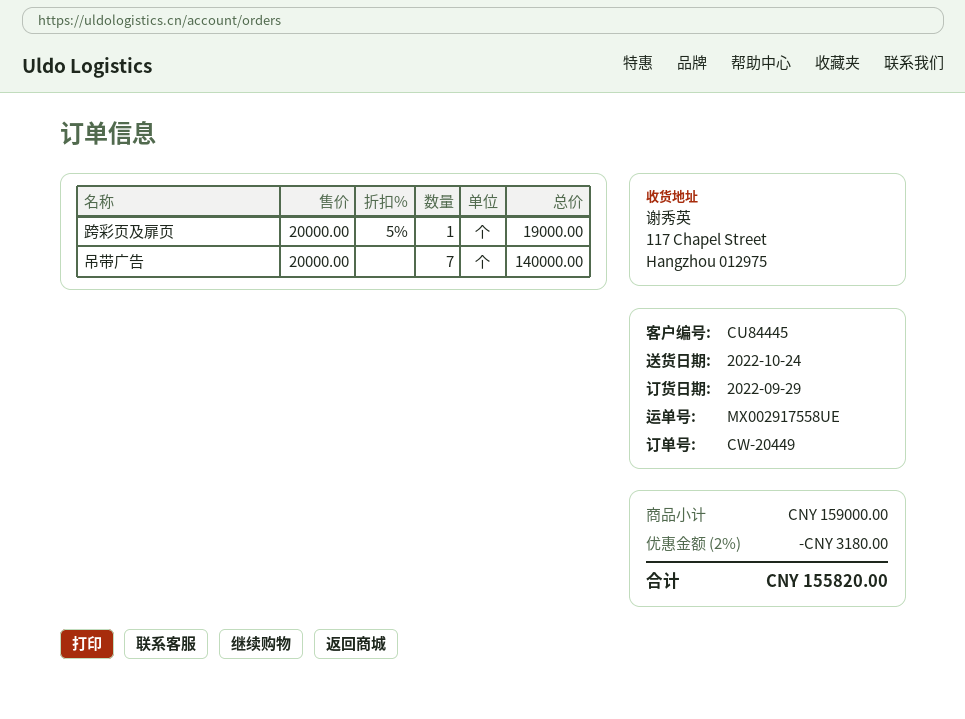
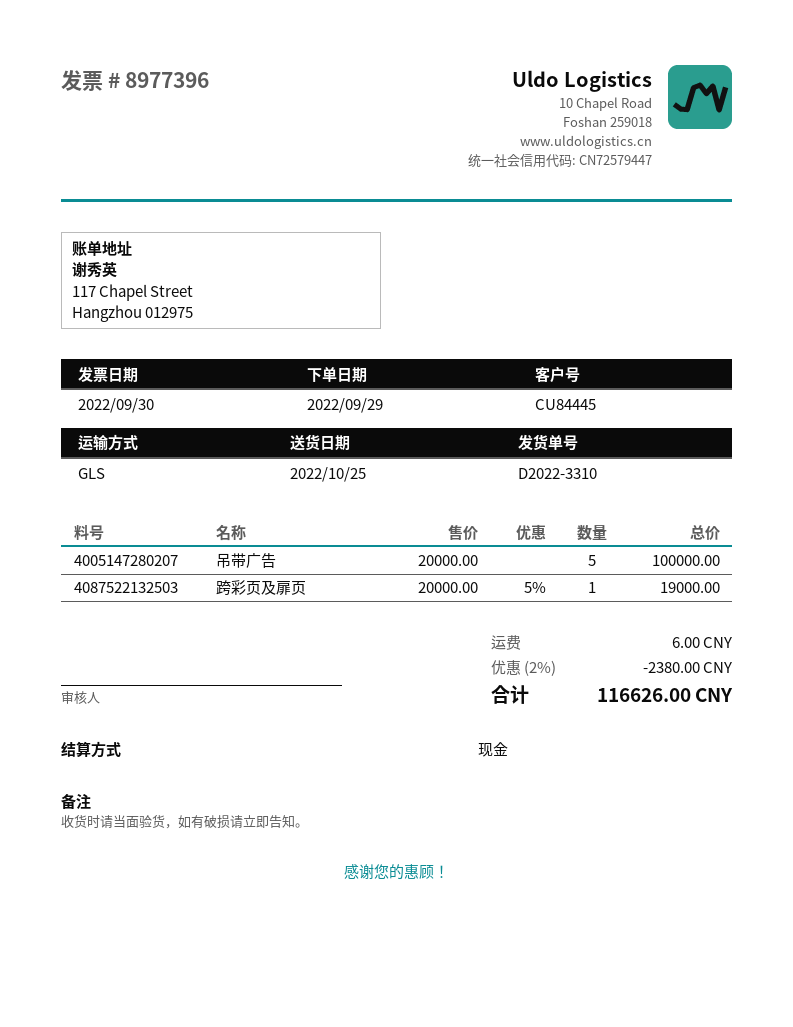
delivery date: 2022-10-24 -> 2022-10-25
吊带广告: 7 x 20000.00 = 140000.00 -> 5 x 20000.00 = 100000.00
discount: 2% = 3180.00 -> 2% = 2380.00
shipping: none -> 6.00
total: 155820.00 -> 116626.00

